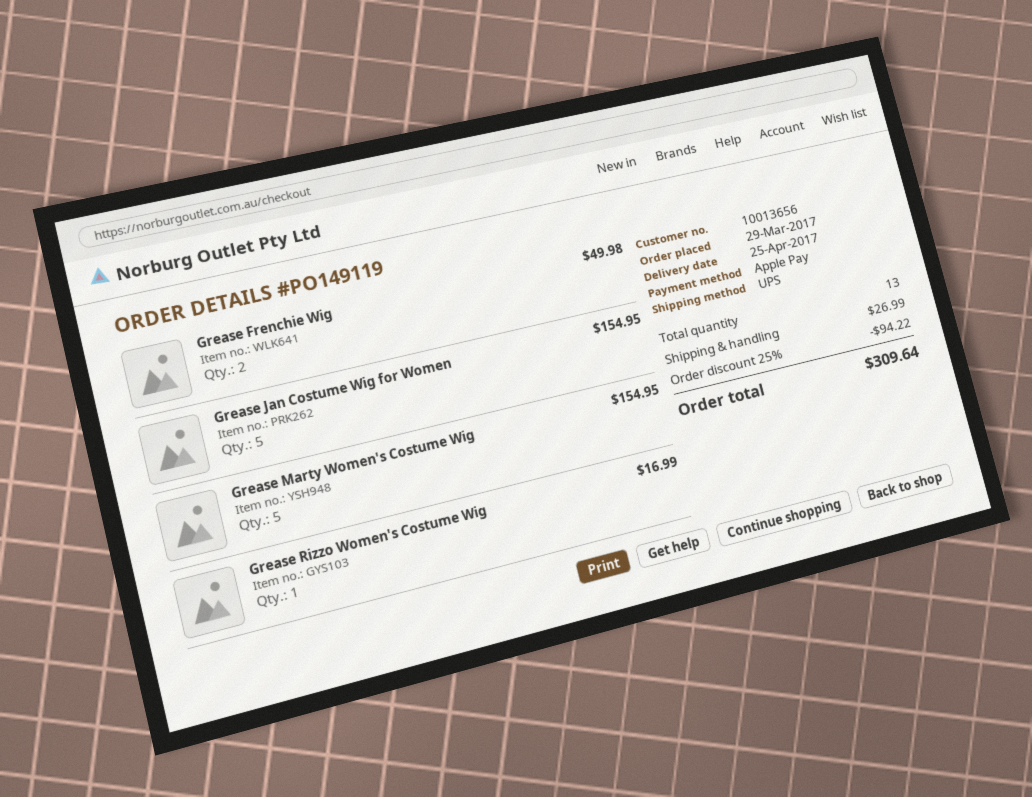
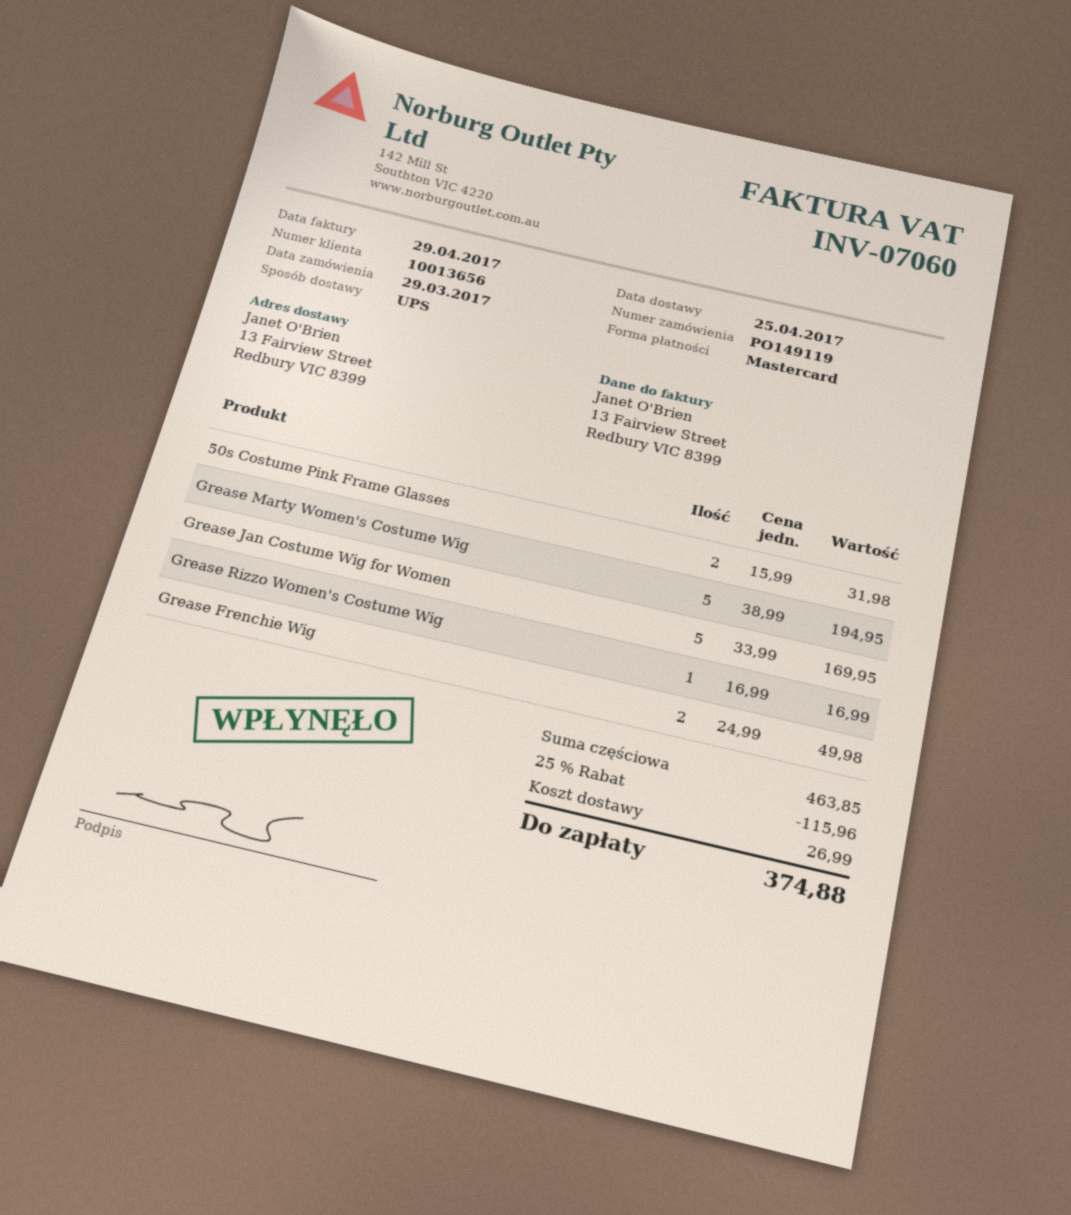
payment method: Apple Pay -> Mastercard
Grease Jan Costume Wig for Women: 5 for 154.95 -> 5 for 169.95
Grease Marty Women's Costume Wig: 5 for 154.95 -> 5 for 194.95
50s Costume Pink Frame Glasses: none -> 2 for 31.98
discount: 25% = 94.22 -> 25% = 115.96
total: 309.64 -> 374.88

